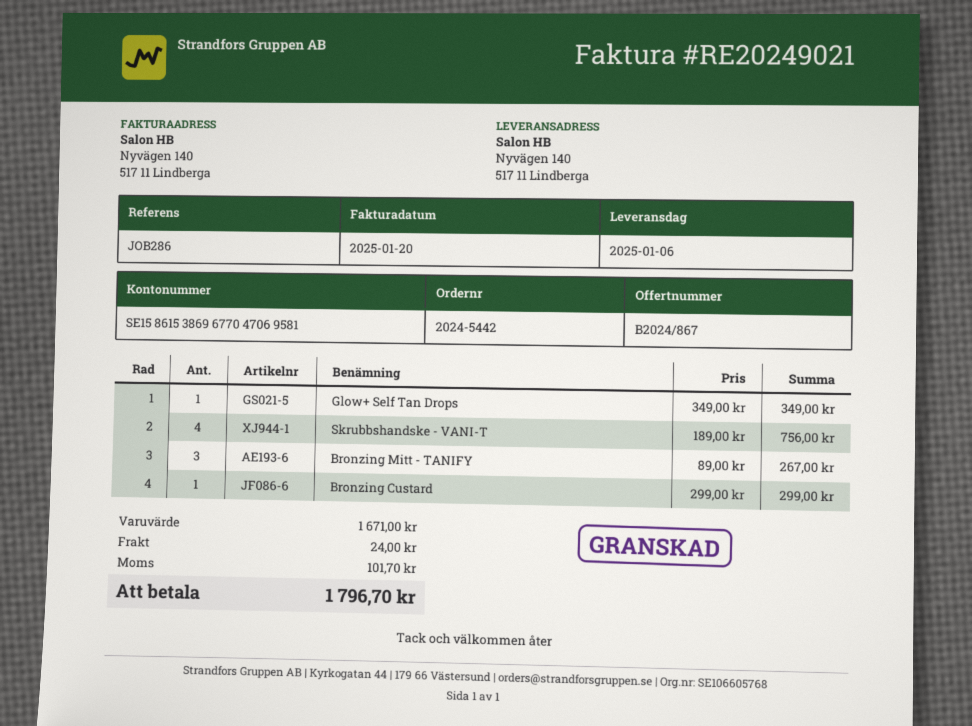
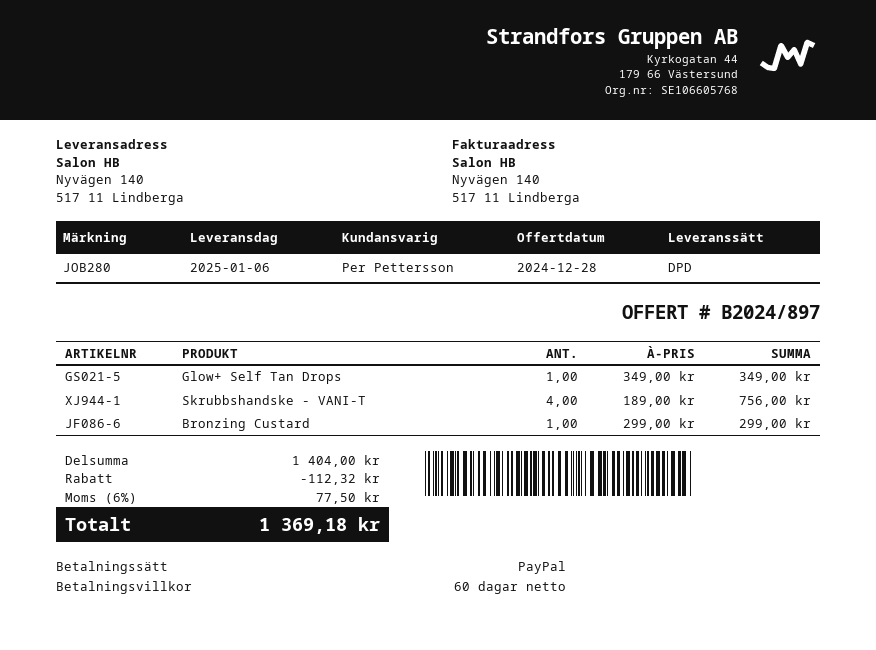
quote number: B2024/867 -> B2024/897
reference: JOB286 -> JOB280
Bronzing Mitt - TANIFY: 3 x 89.00 = 267.00 -> none
subtotal: 1671.00 -> 1404.00
discount: none -> 112.32
shipping: 24.00 -> none
tax: 101.70 -> 77.50
total: 1796.70 -> 1369.18

